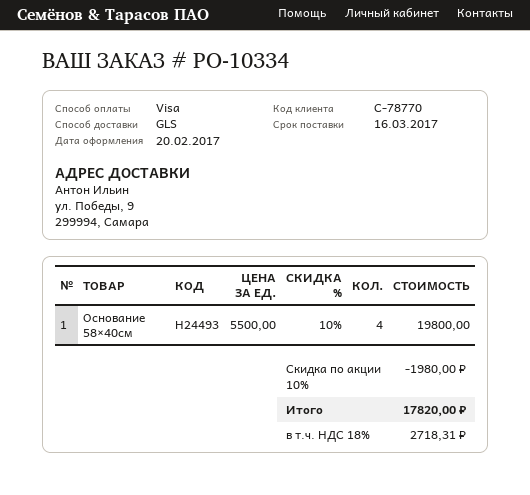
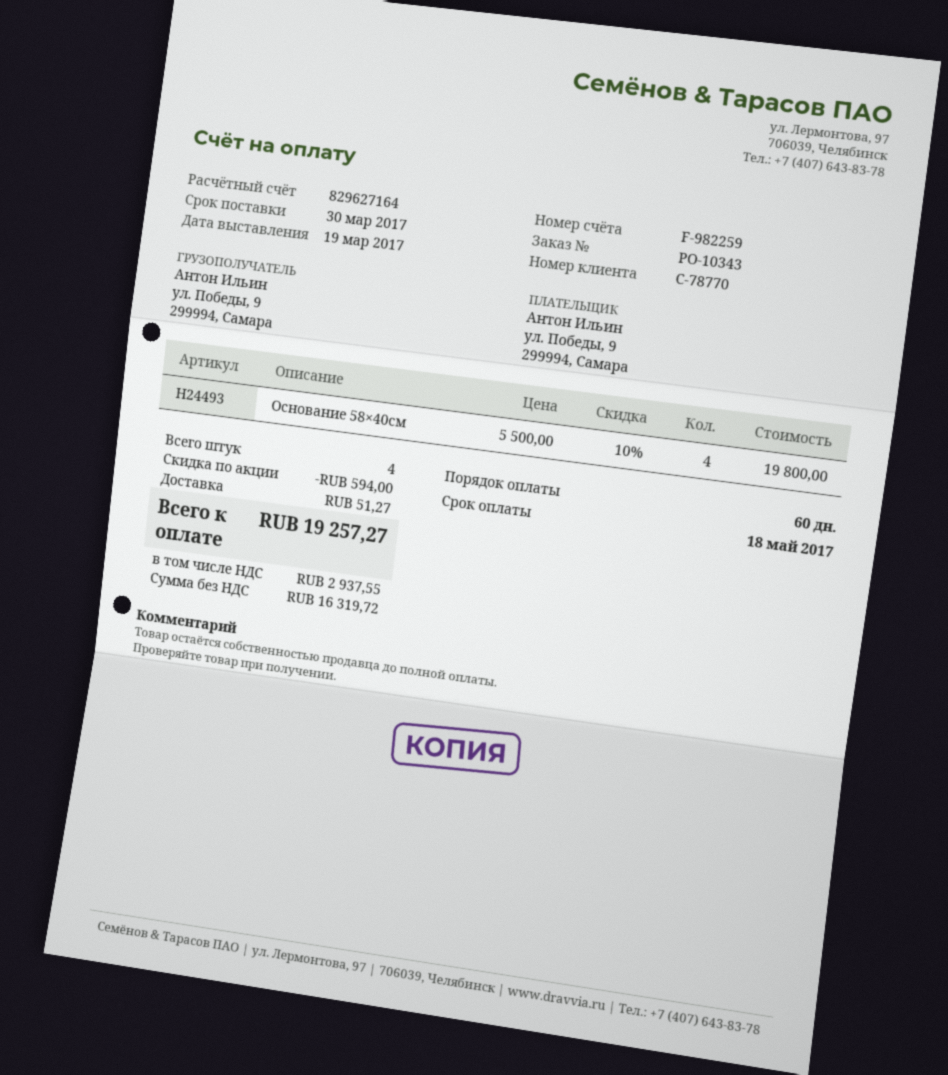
order number: PO-10334 -> PO-10343
delivery date: 2017-03-16 -> 2017-03-30
discount: 1980.00 -> 594.00
shipping: none -> 51.27
tax: 2718.31 -> 2937.55
total: 17820.00 -> 19257.27

